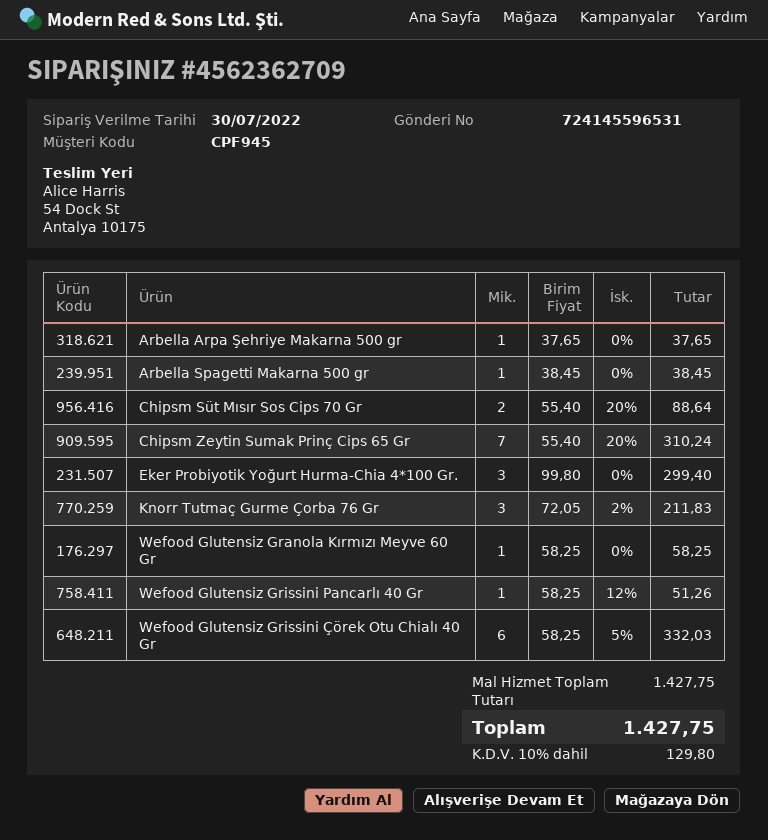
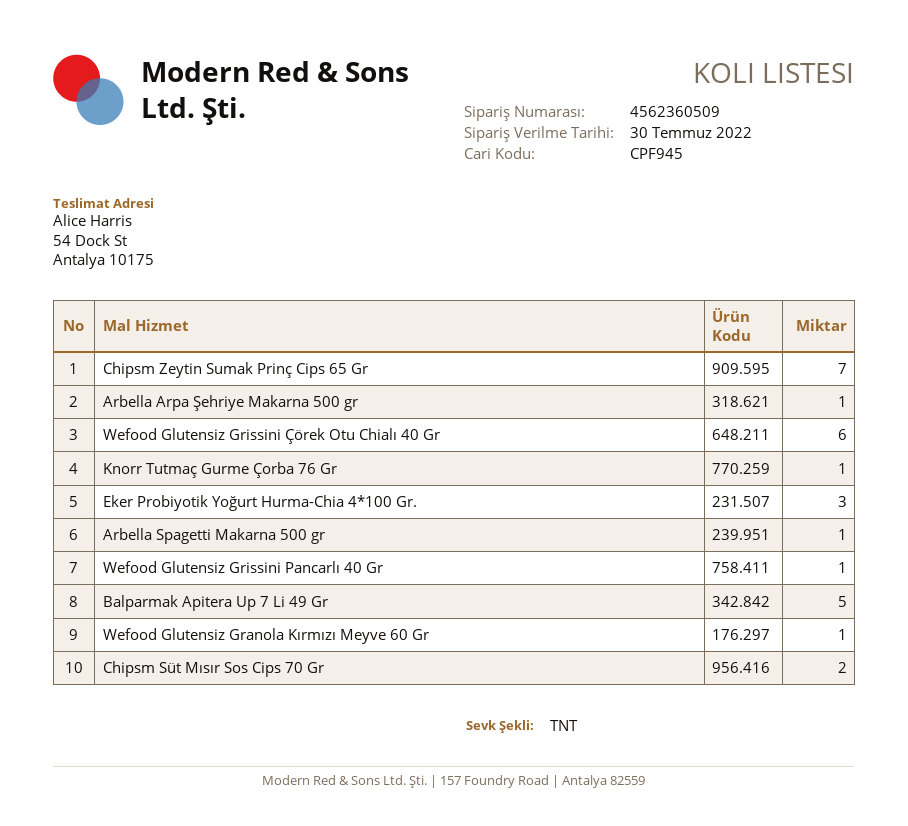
order number: 4562362709 -> 4562360509
Knorr Tutmaç Gurme Çorba 76 Gr: 3 -> 1
Balparmak Apitera Up 7 Li 49 Gr: none -> 5

